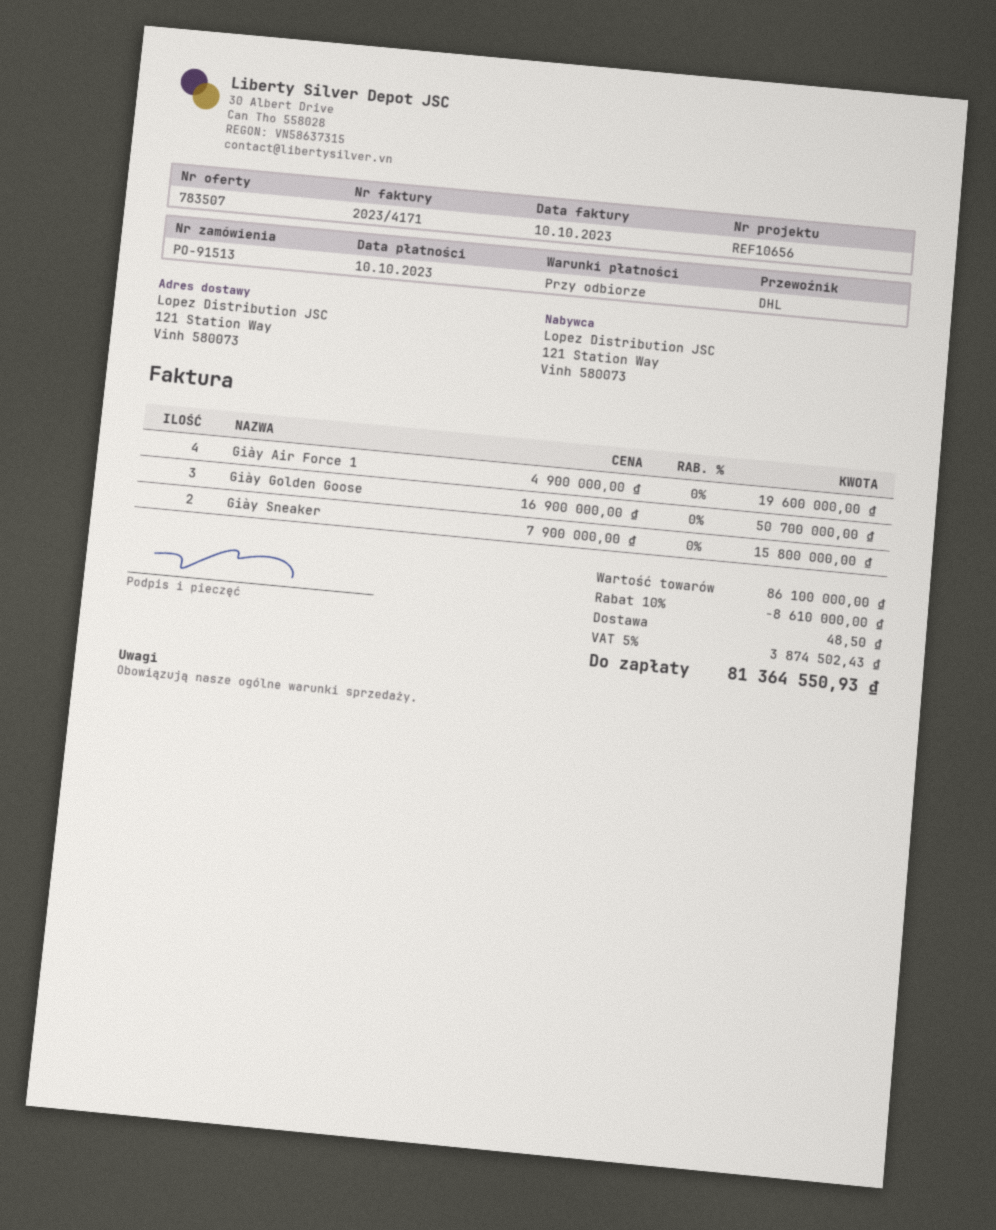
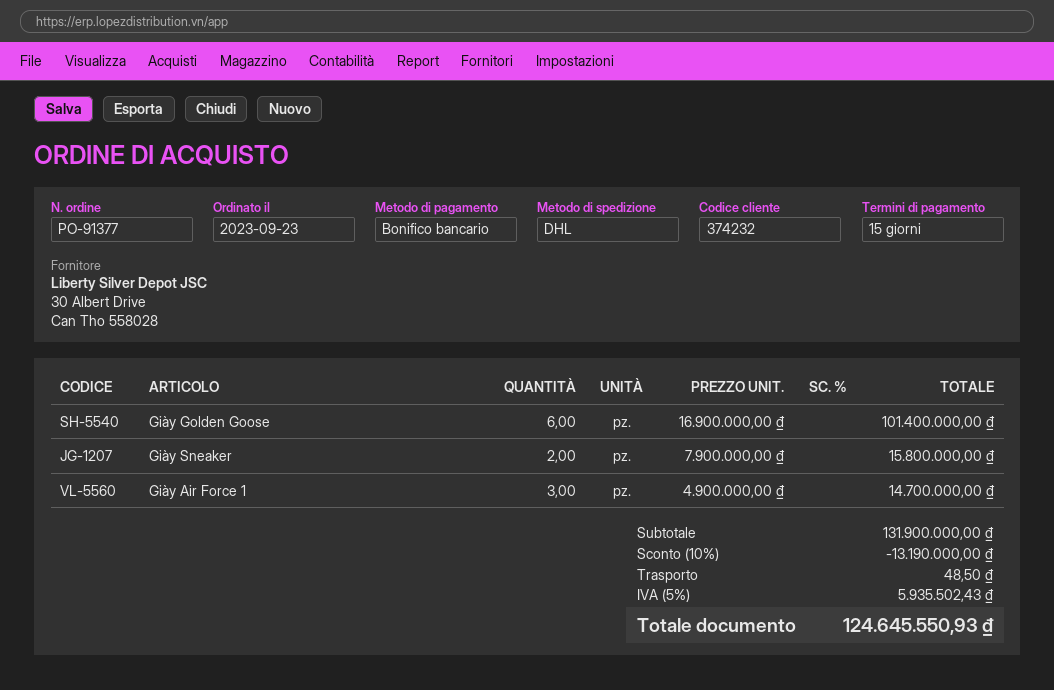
order number: PO-91513 -> PO-91377
payment terms: on receipt -> 15 days
Giày Air Force 1: 4 x 4900000.00 = 19600000.00 -> 3 x 4900000.00 = 14700000.00
Giày Golden Goose: 3 x 16900000.00 = 50700000.00 -> 6 x 16900000.00 = 101400000.00
subtotal: 86100000.00 -> 131900000.00
discount: 10% = 8610000.00 -> 10% = 13190000.00
tax: 5% = 3874502.43 -> 5% = 5935502.43
total: 81364550.93 -> 124645550.93

